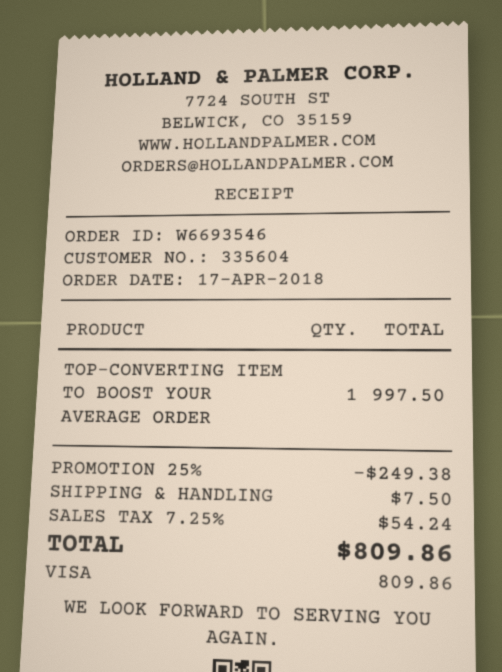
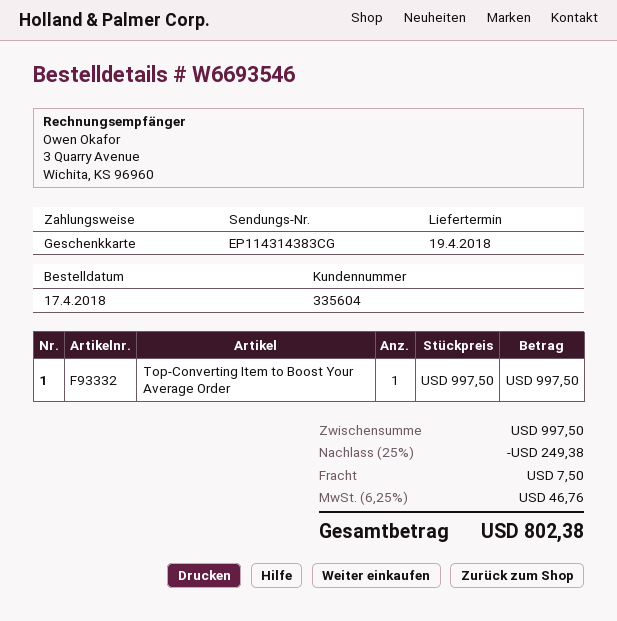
payment method: Visa -> gift card
tax: 7.25% = 54.24 -> 6.25% = 46.76
total: 809.86 -> 802.38

